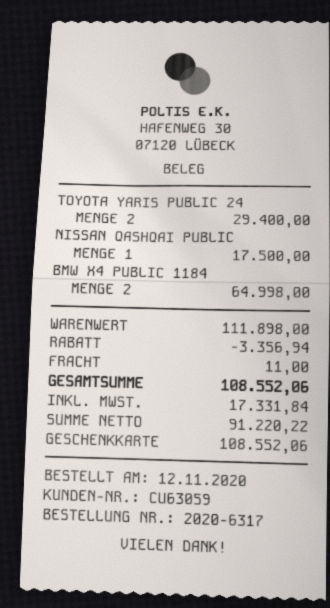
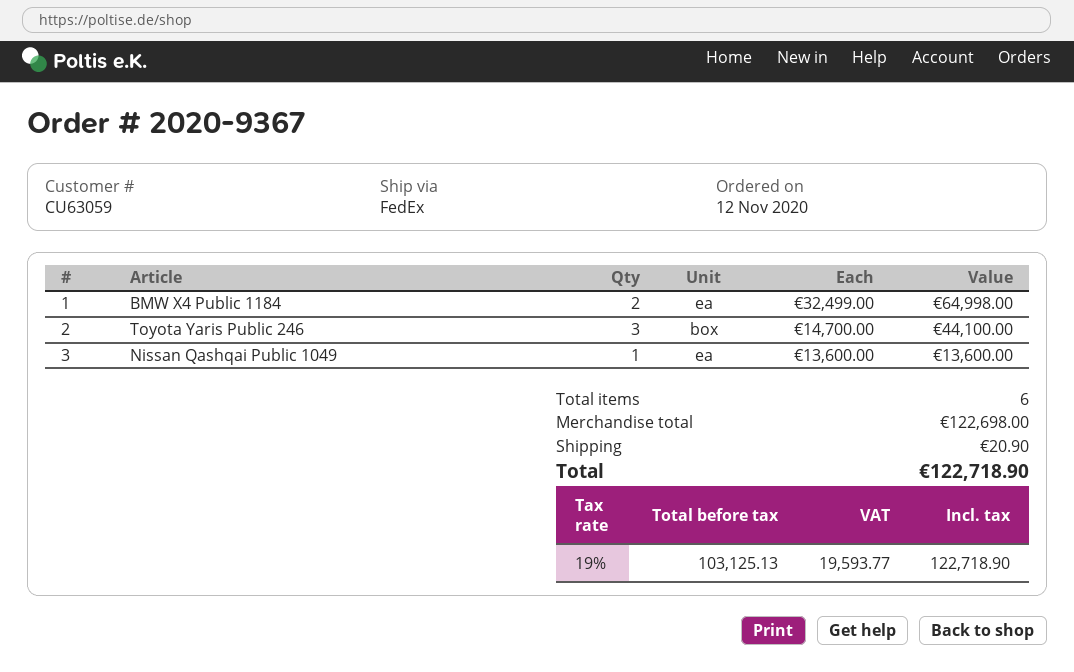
order number: 2020-6317 -> 2020-9367
TOYOTA YARIS PUBLIC 24: 2 for 29400.00 -> 3 for 44100.00
NISSAN QASHQAI PUBLIC: 1 for 17500.00 -> 1 for 13600.00
subtotal: 111898.00 -> 122698.00
discount: 3356.94 -> none
shipping: 11.00 -> 20.90
net: 91220.22 -> 103125.13
tax: 17331.84 -> 19593.77
total: 108552.06 -> 122718.90

